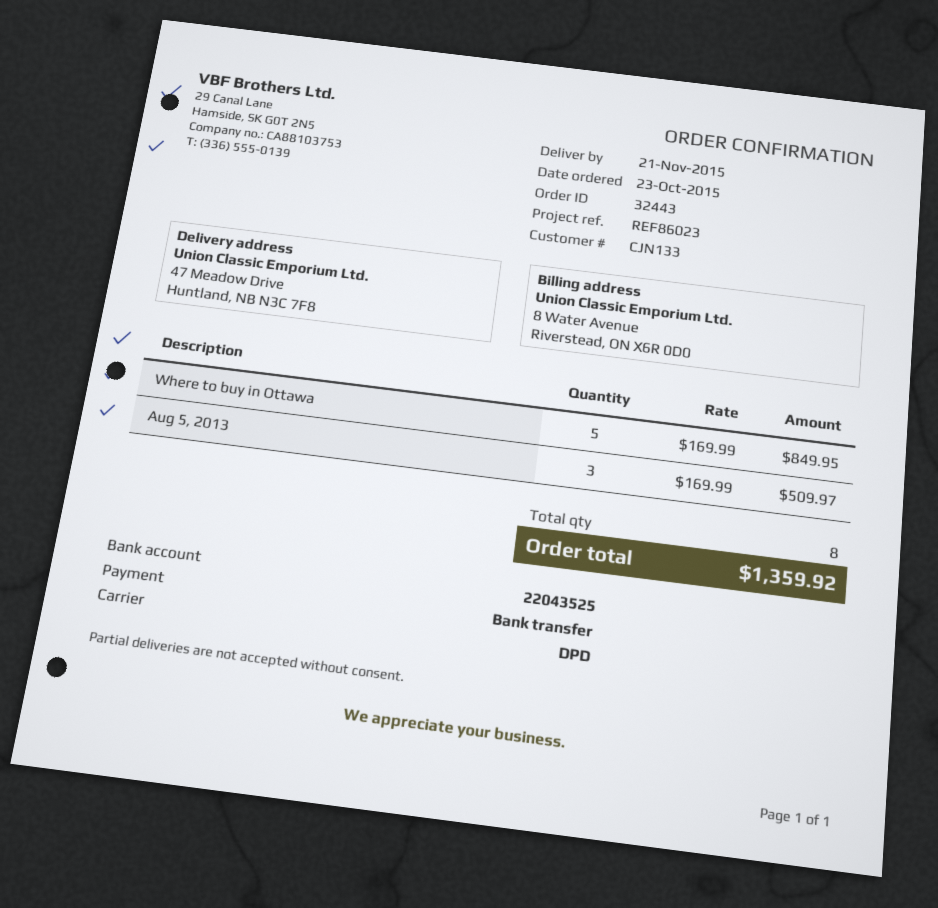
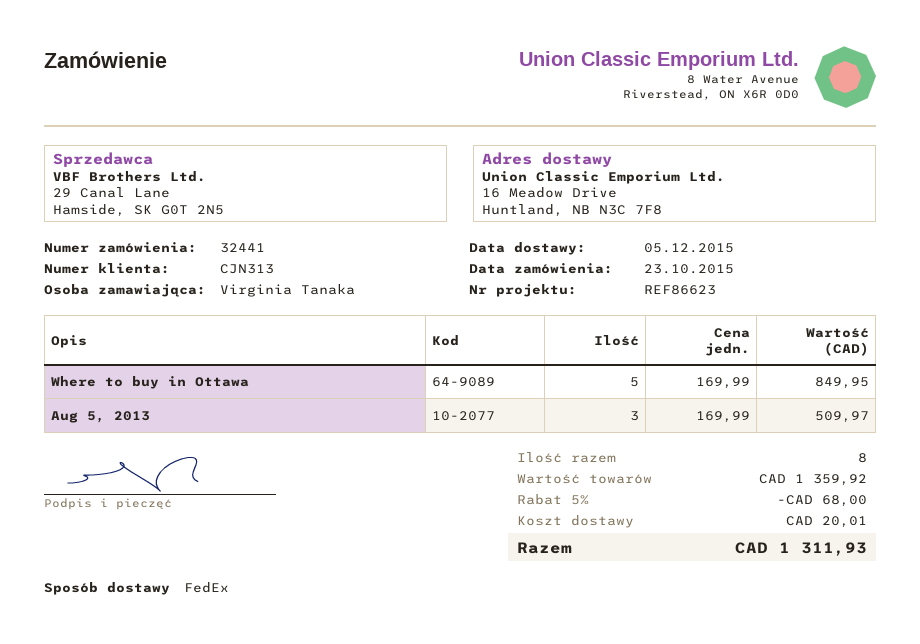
order number: 32443 -> 32441
delivery date: 2015-11-21 -> 2015-12-05
customer number: CJN133 -> CJN313
reference: REF86023 -> REF86623
shipping method: DPD -> FedEx
ship to: 47 Meadow Drive, Huntland, NB N3C 7F8 -> 16 Meadow Drive, Huntland, NB N3C 7F8
discount: none -> 5% = 68.00
shipping: none -> 20.01
total: 1359.92 -> 1311.93

